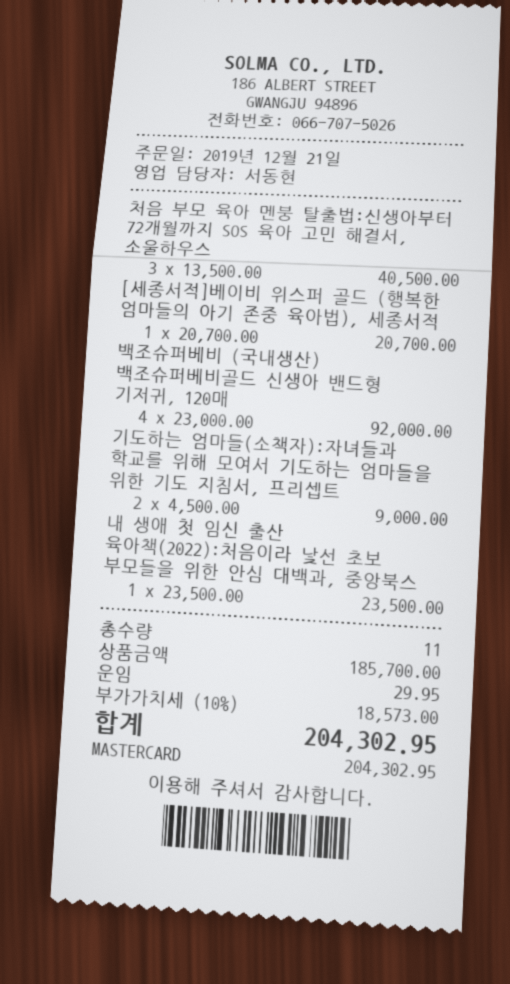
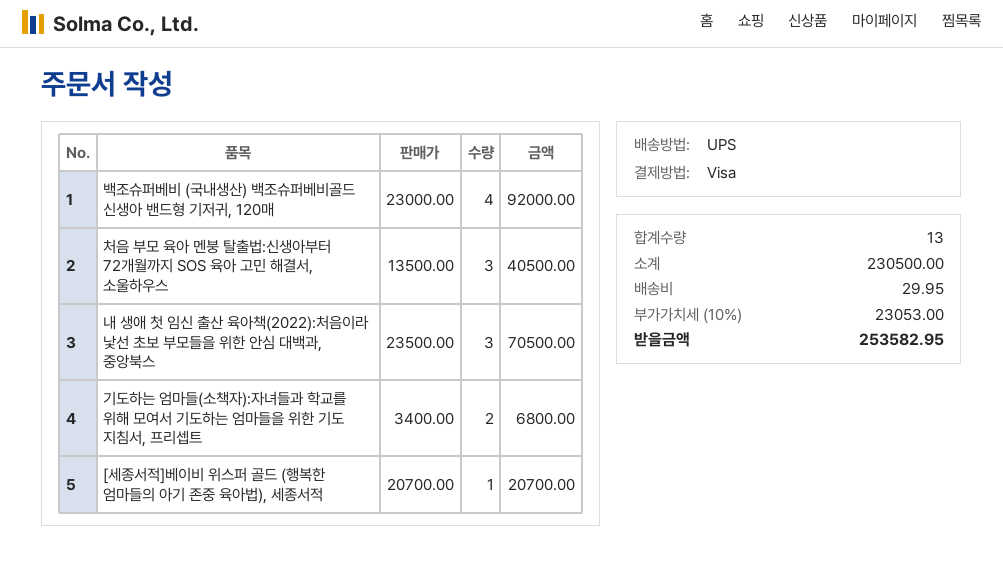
payment method: Mastercard -> Visa
기도하는 엄마들(소책자):자녀들과 학교를 위해 모여서 기도하는 엄마들을 위한 기도 지침서, 프리셉트: 2 x 4500.00 = 9000.00 -> 2 x 3400.00 = 6800.00
내 생애 첫 임신 출산 육아책(2022):처음이라 낯선 초보 부모들을 위한 안심 대백과, 중앙북스: 1 x 23500.00 = 23500.00 -> 3 x 23500.00 = 70500.00
total quantity: 11 -> 13
subtotal: 185700.00 -> 230500.00
tax: 10% = 18573.00 -> 10% = 23053.00
total: 204302.95 -> 253582.95

